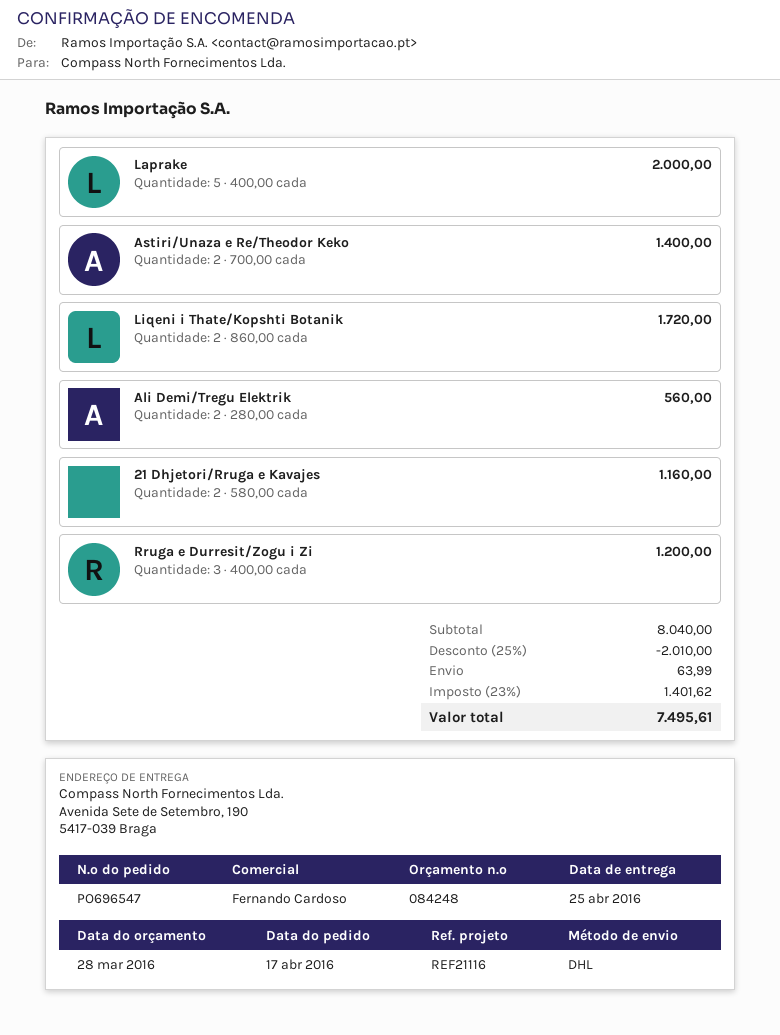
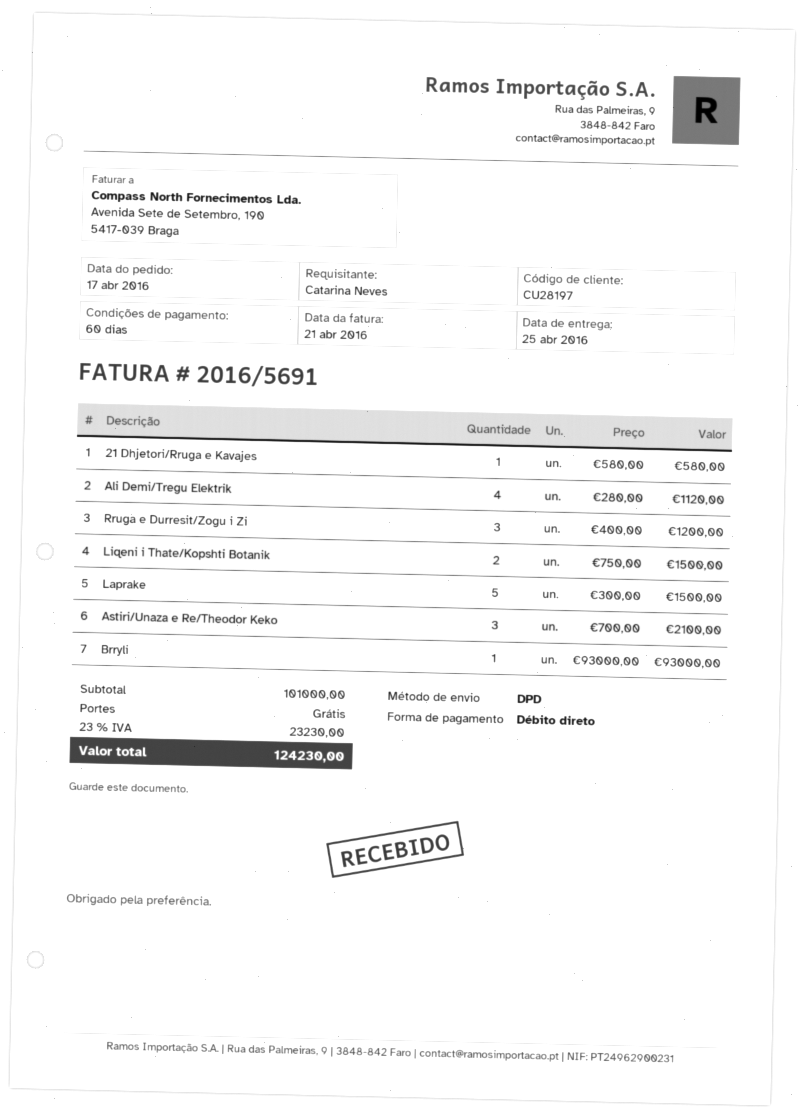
shipping method: DHL -> DPD
Laprake: 5 x 400.00 = 2000.00 -> 5 x 300.00 = 1500.00
Astiri/Unaza e Re/Theodor Keko: 2 x 700.00 = 1400.00 -> 3 x 700.00 = 2100.00
Liqeni i Thate/Kopshti Botanik: 2 x 860.00 = 1720.00 -> 2 x 750.00 = 1500.00
Ali Demi/Tregu Elektrik: 2 x 280.00 = 560.00 -> 4 x 280.00 = 1120.00
21 Dhjetori/Rruga e Kavajes: 2 x 580.00 = 1160.00 -> 1 x 580.00 = 580.00
Brryli: none -> 1 x 93000.00 = 93000.00
subtotal: 8040.00 -> 101000.00
discount: 25% = 2010.00 -> none
shipping: 63.99 -> 0.00
tax: 23% = 1401.62 -> 23% = 23230.00
total: 7495.61 -> 124230.00

